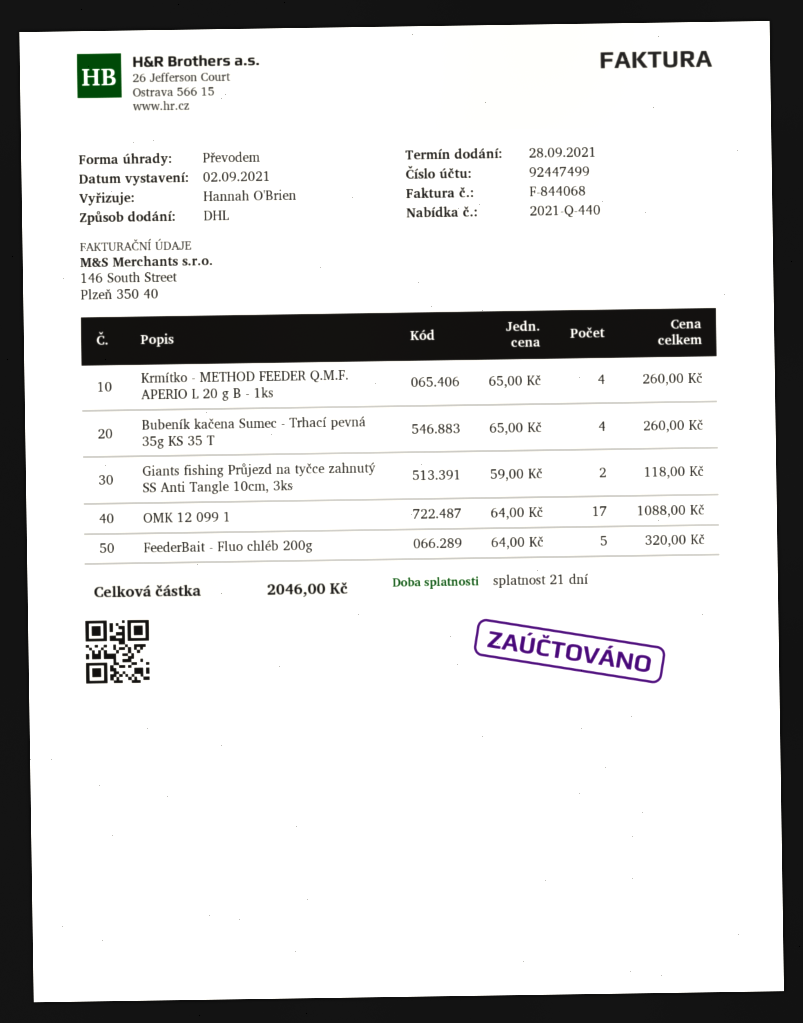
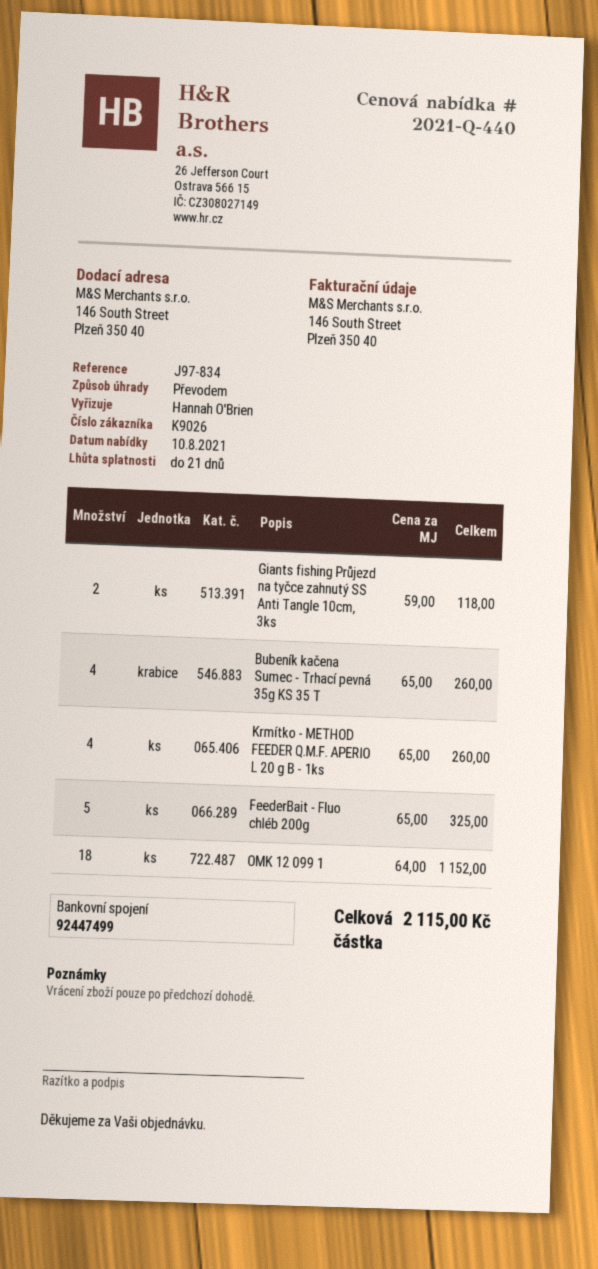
OMK 12 099 1: 17 x 64.00 = 1088.00 -> 18 x 64.00 = 1152.00
FeederBait - Fluo chléb 200g: 5 x 64.00 = 320.00 -> 5 x 65.00 = 325.00
total: 2046.00 -> 2115.00

